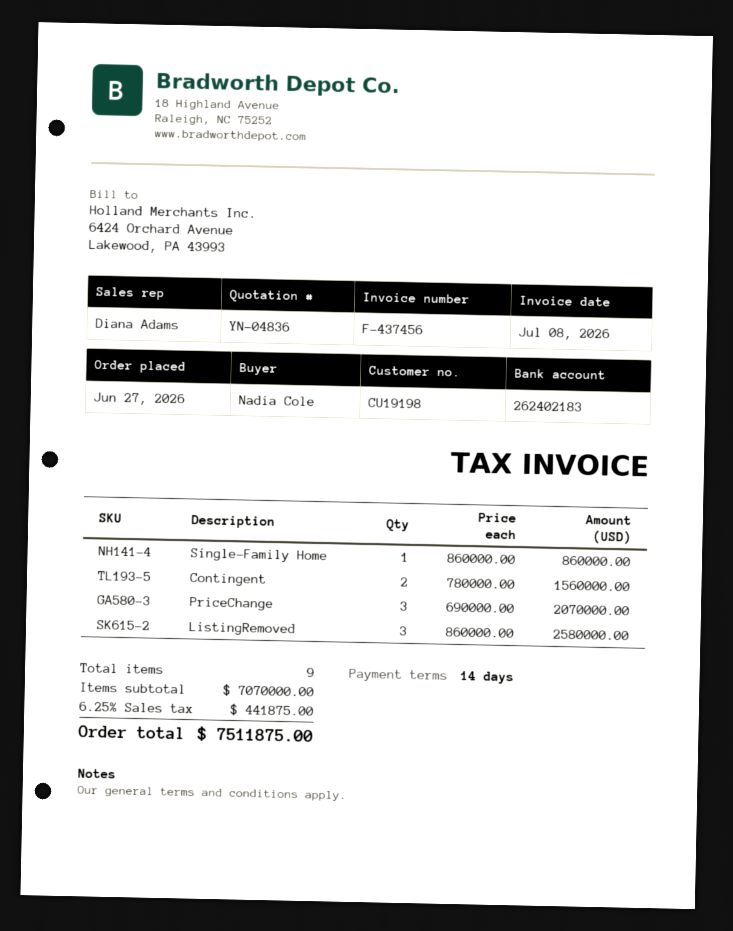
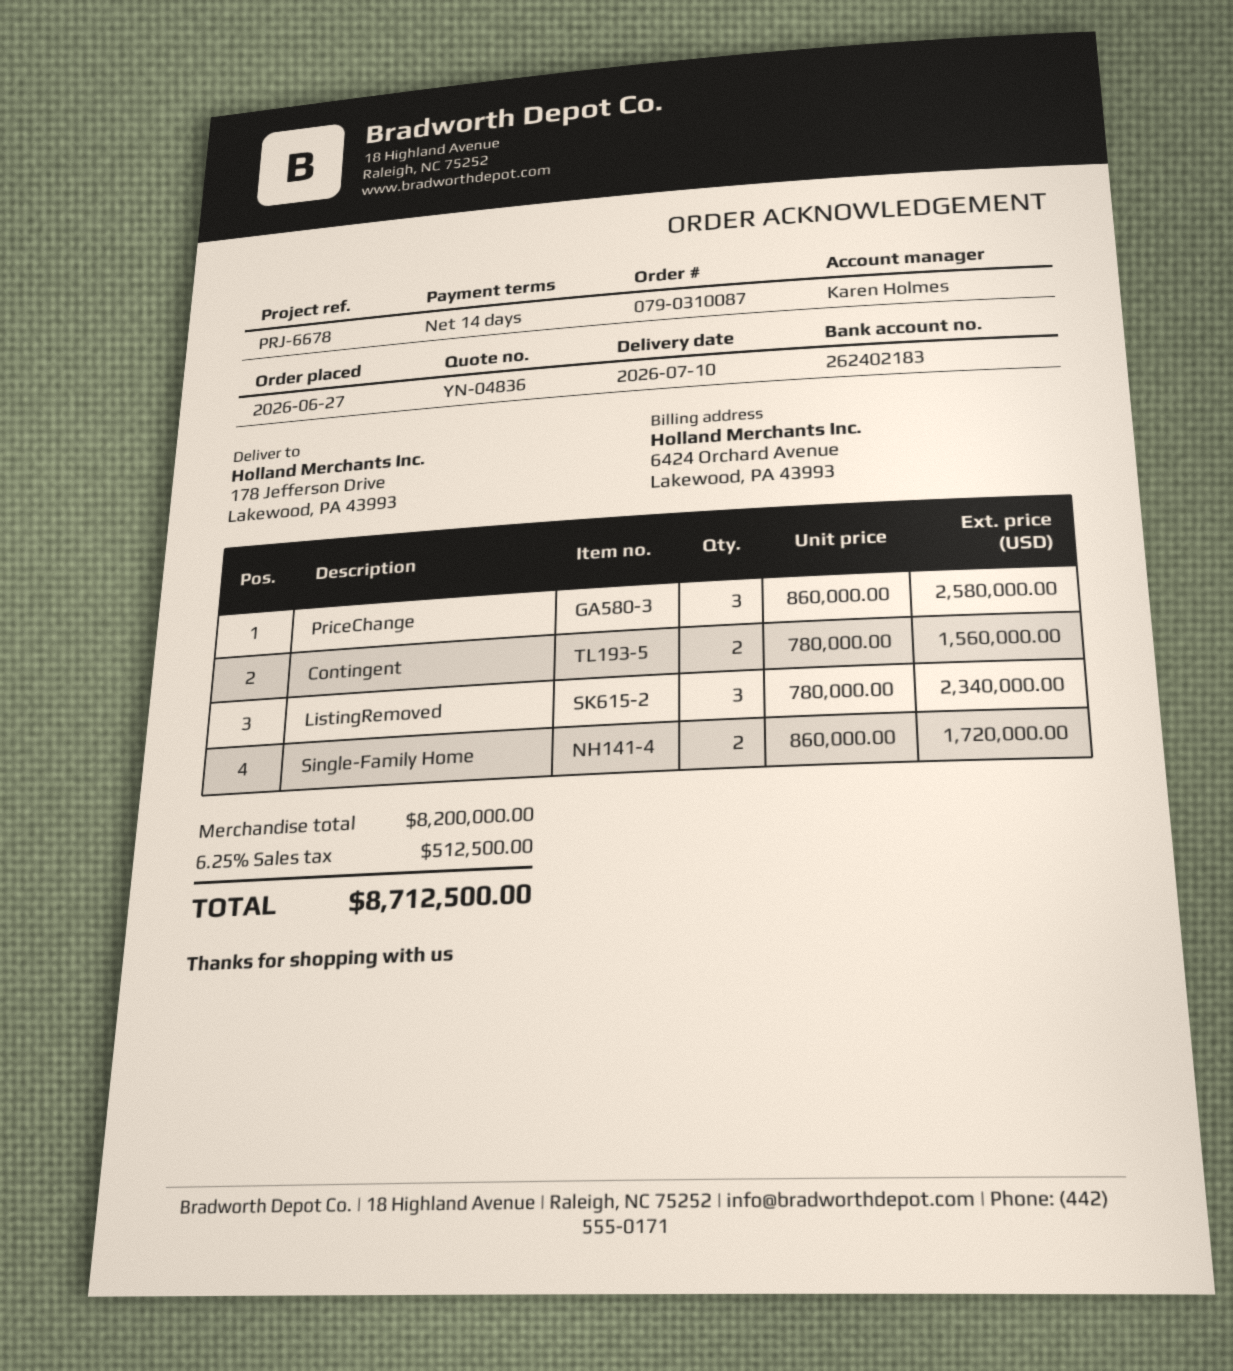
sales rep: Diana Adams -> Karen Holmes
Single-Family Home: 1 x 860000.00 = 860000.00 -> 2 x 860000.00 = 1720000.00
PriceChange: 3 x 690000.00 = 2070000.00 -> 3 x 860000.00 = 2580000.00
ListingRemoved: 3 x 860000.00 = 2580000.00 -> 3 x 780000.00 = 2340000.00
subtotal: 7070000.00 -> 8200000.00
tax: 6.25% = 441875.00 -> 6.25% = 512500.00
total: 7511875.00 -> 8712500.00

